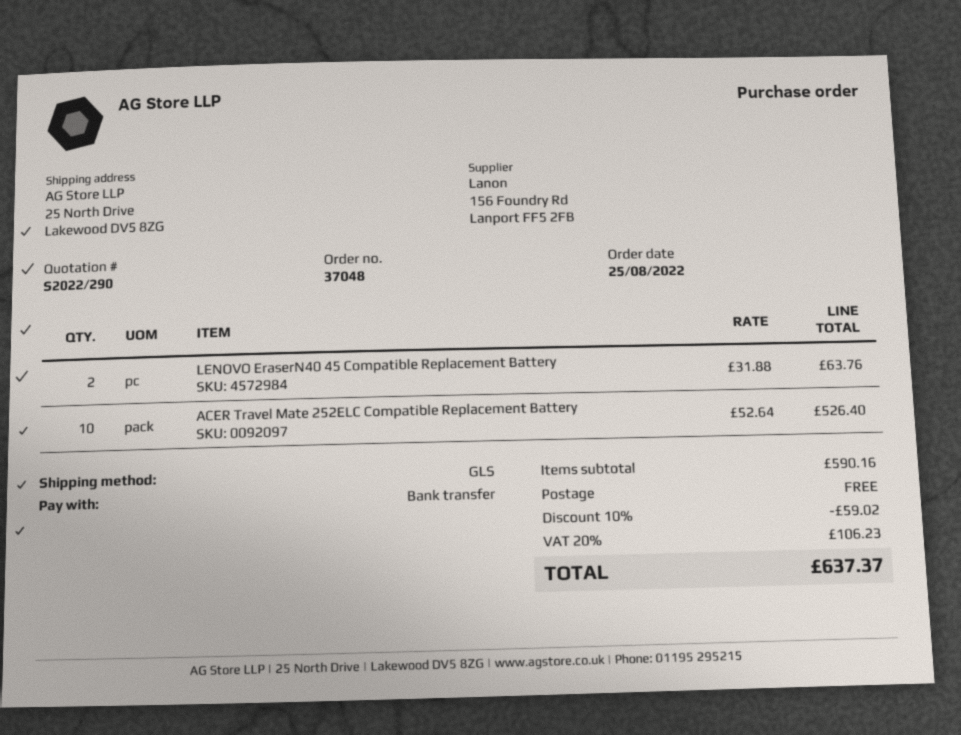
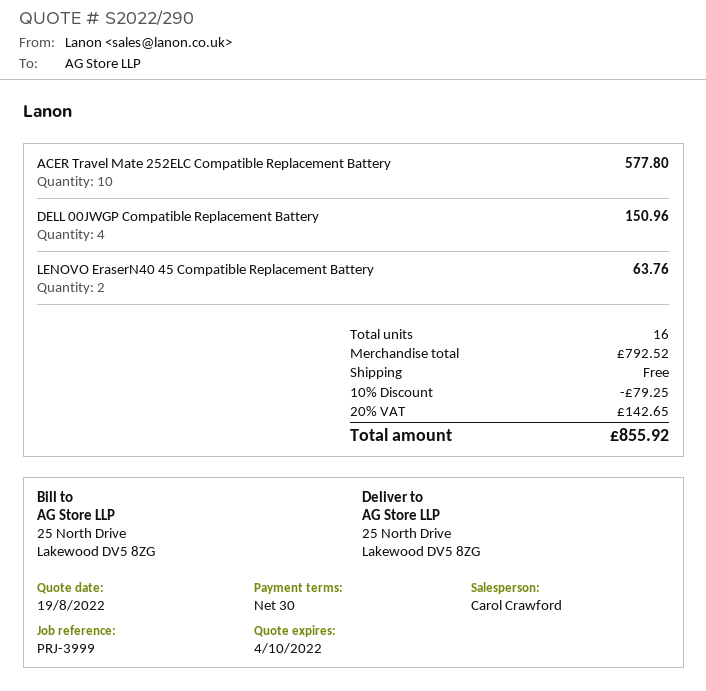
ACER Travel Mate 252ELC Compatible Replacement Battery: 10 for 526.40 -> 10 for 577.80
DELL 00JWGP Compatible Replacement Battery: none -> 4 for 150.96
subtotal: 590.16 -> 792.52
discount: 10% = 59.02 -> 10% = 79.25
tax: 20% = 106.23 -> 20% = 142.65
total: 637.37 -> 855.92

